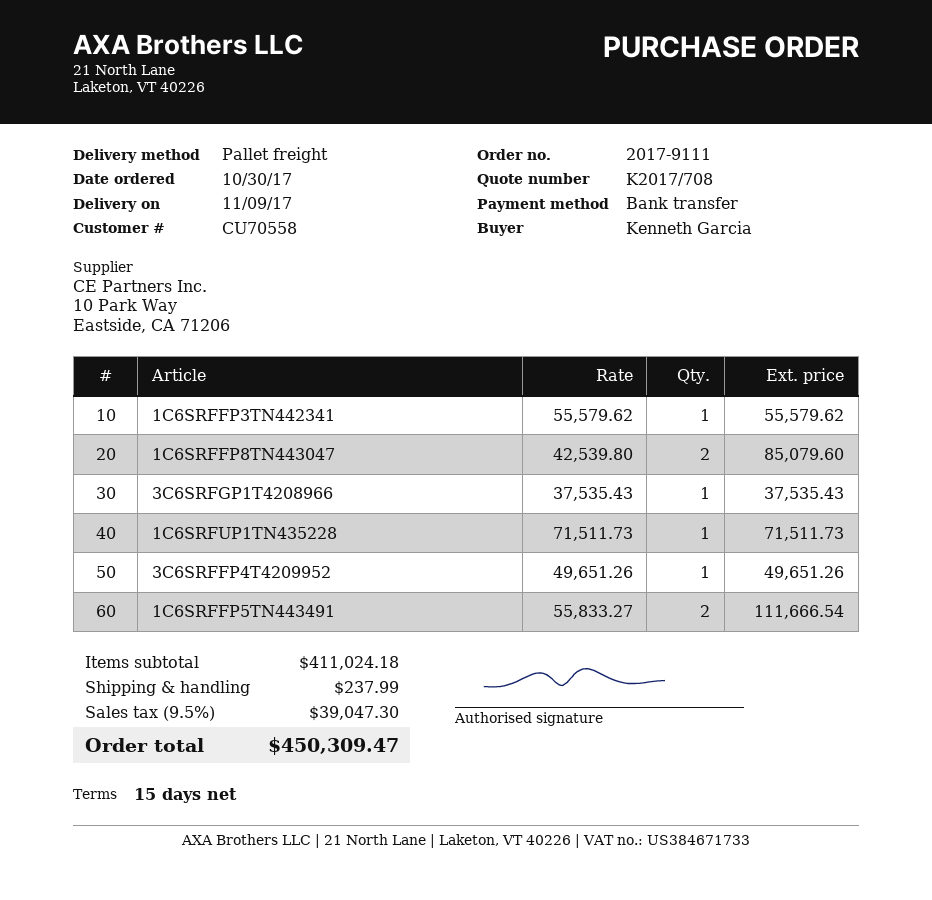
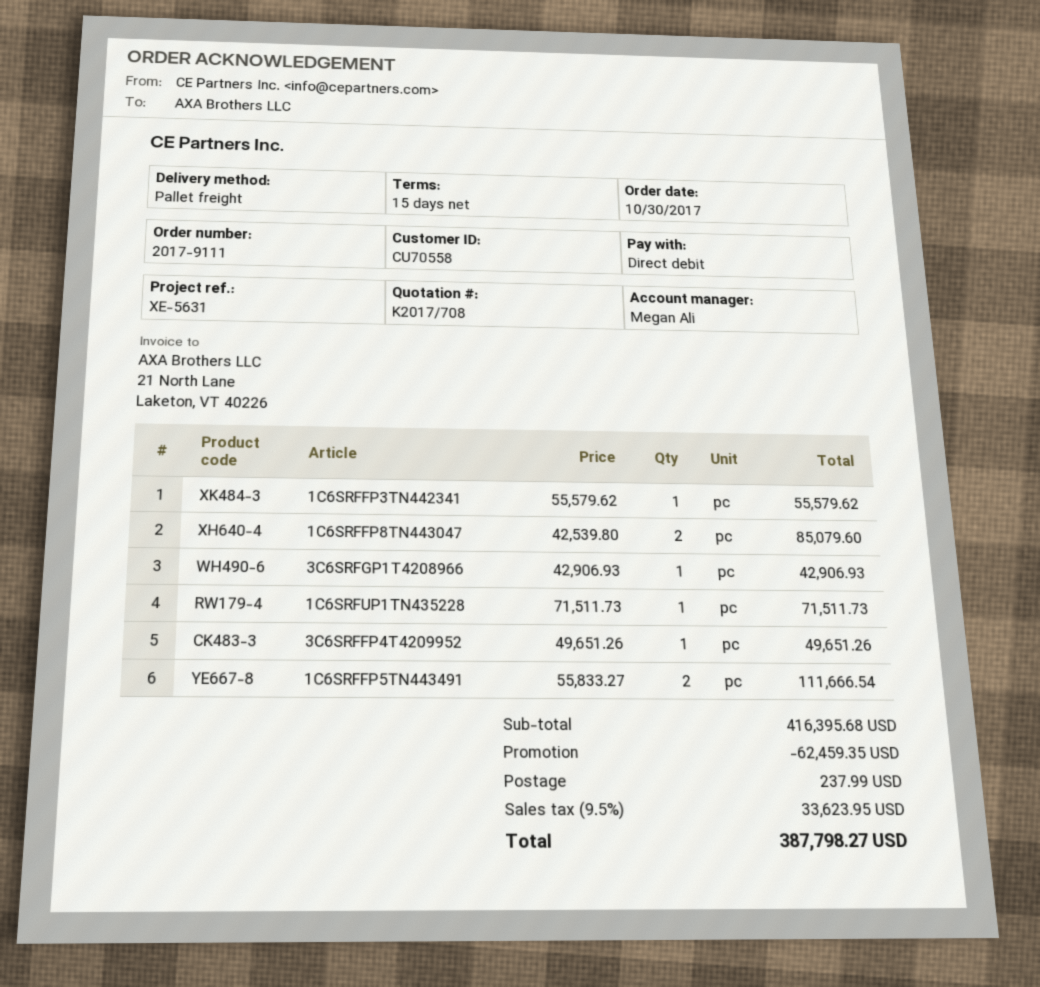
payment method: bank transfer -> direct debit
3C6SRFGP1T4208966: 1 x 37535.43 = 37535.43 -> 1 x 42906.93 = 42906.93
subtotal: 411024.18 -> 416395.68
discount: none -> 62459.35
tax: 9.5% = 39047.30 -> 9.5% = 33623.95
total: 450309.47 -> 387798.27

